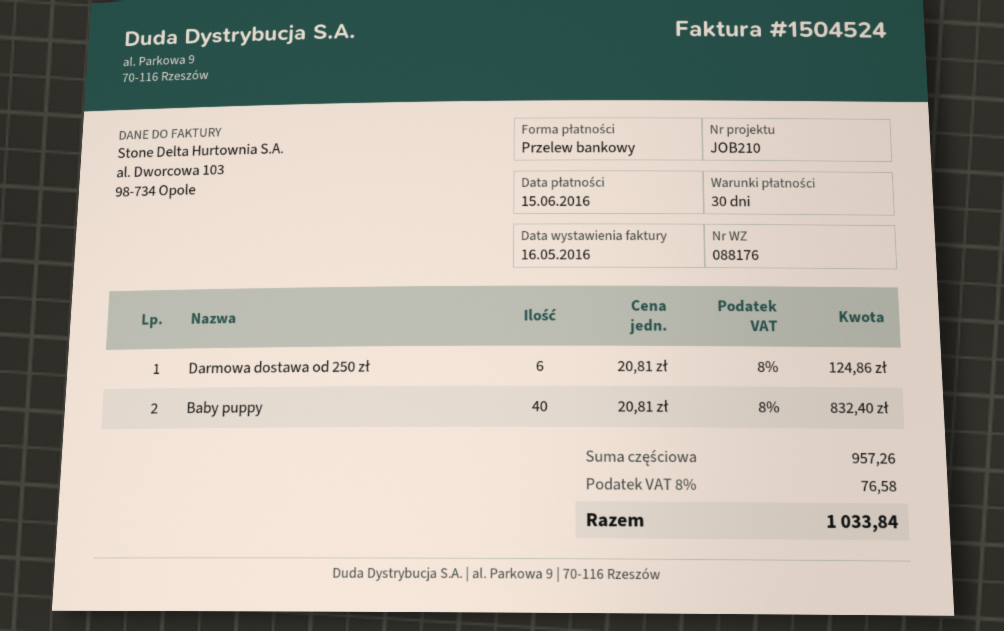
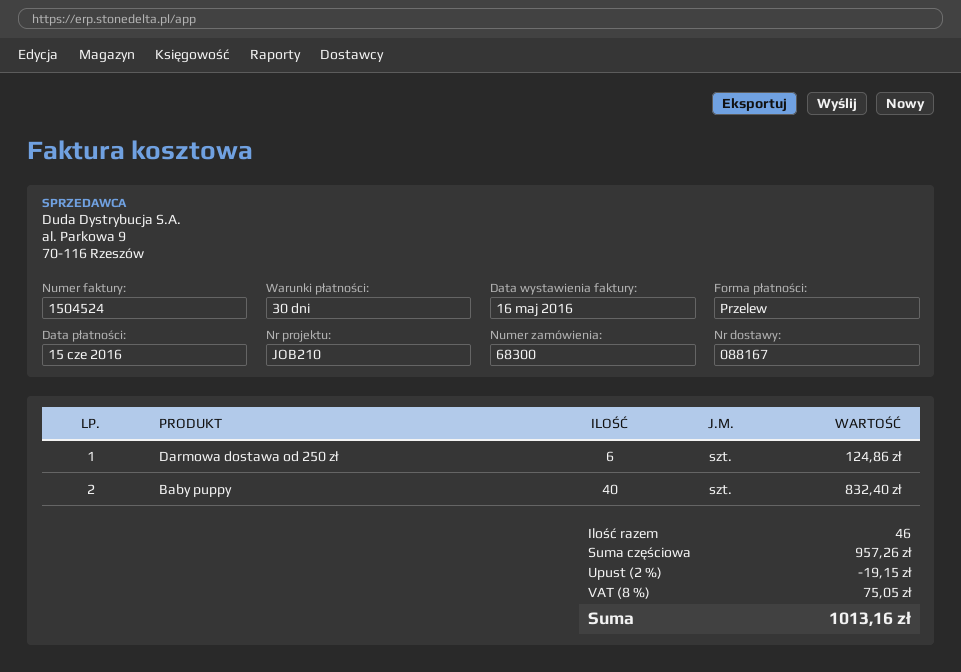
delivery note number: 088176 -> 088167
discount: none -> 2% = 19.15
tax: 8% = 76.58 -> 8% = 75.05
total: 1033.84 -> 1013.16

